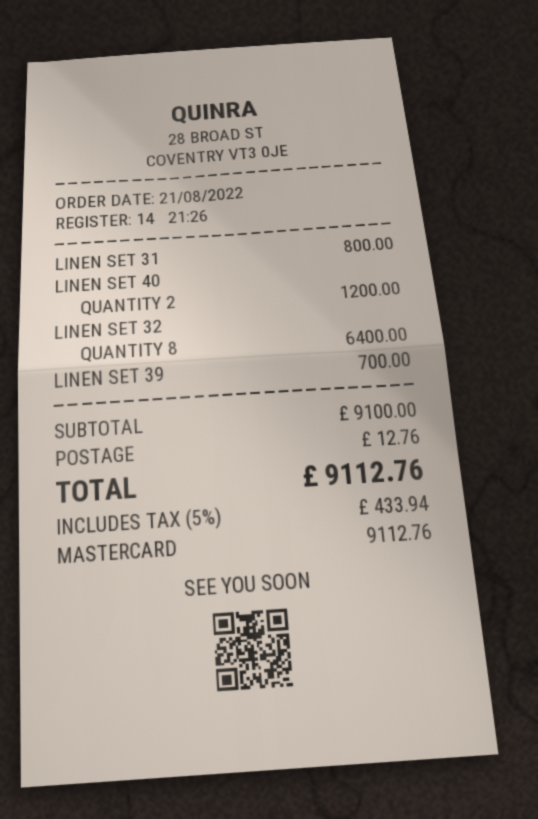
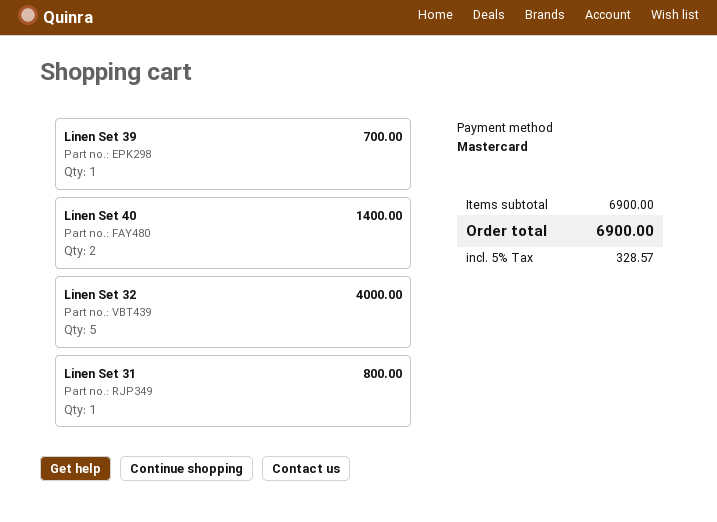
LINEN SET 40: 2 for 1200.00 -> 2 for 1400.00
LINEN SET 32: 8 for 6400.00 -> 5 for 4000.00
subtotal: 9100.00 -> 6900.00
shipping: 12.76 -> none
tax: 5% = 433.94 -> 5% = 328.57
total: 9112.76 -> 6900.00

